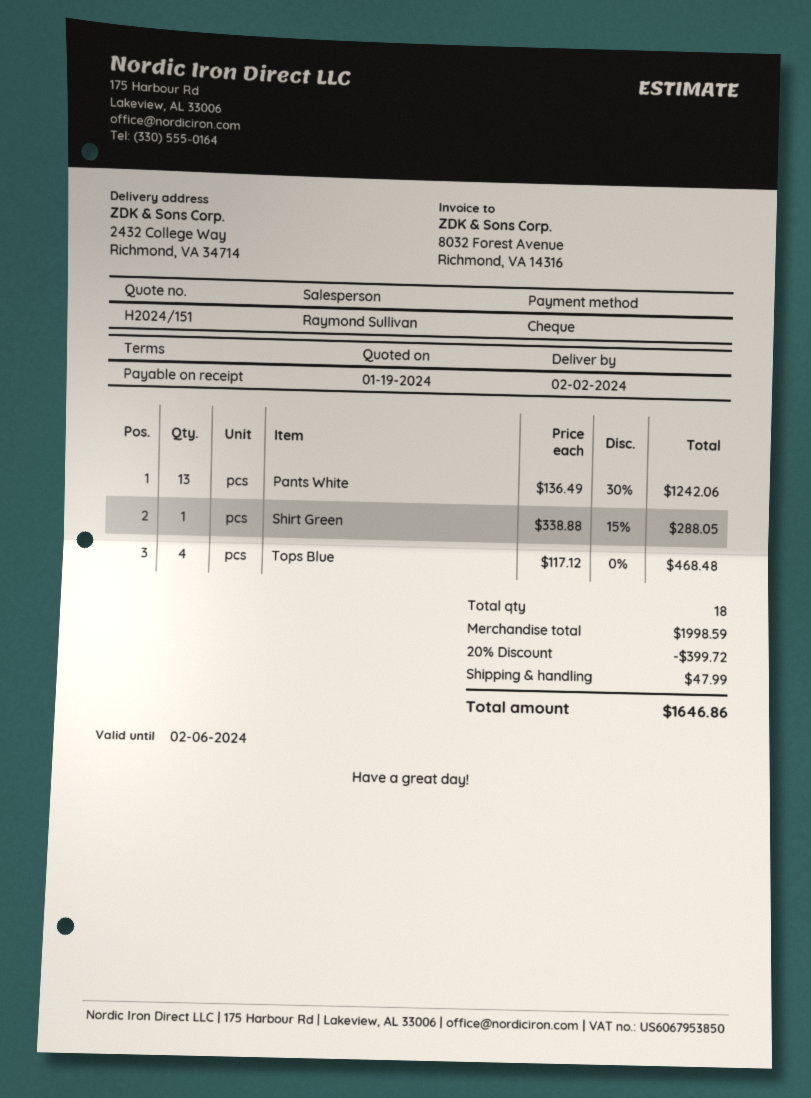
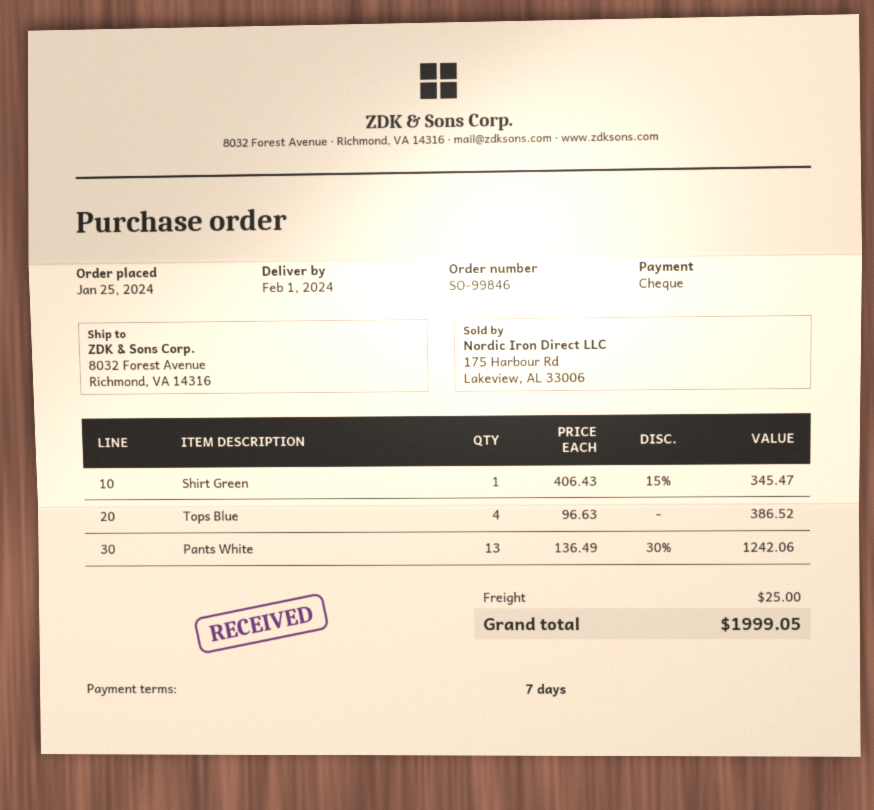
delivery date: 2024-02-02 -> 2024-02-01
payment terms: on receipt -> 7 days
ship to: 2432 College Way, Richmond, VA 34714 -> 8032 Forest Avenue, Richmond, VA 14316
Shirt Green: 1 x 338.88 - 15% = 288.05 -> 1 x 406.43 - 15% = 345.47
Tops Blue: 4 x 117.12 = 468.48 -> 4 x 96.63 = 386.52
discount: 20% = 399.72 -> none
shipping: 47.99 -> 25.00
total: 1646.86 -> 1999.05

